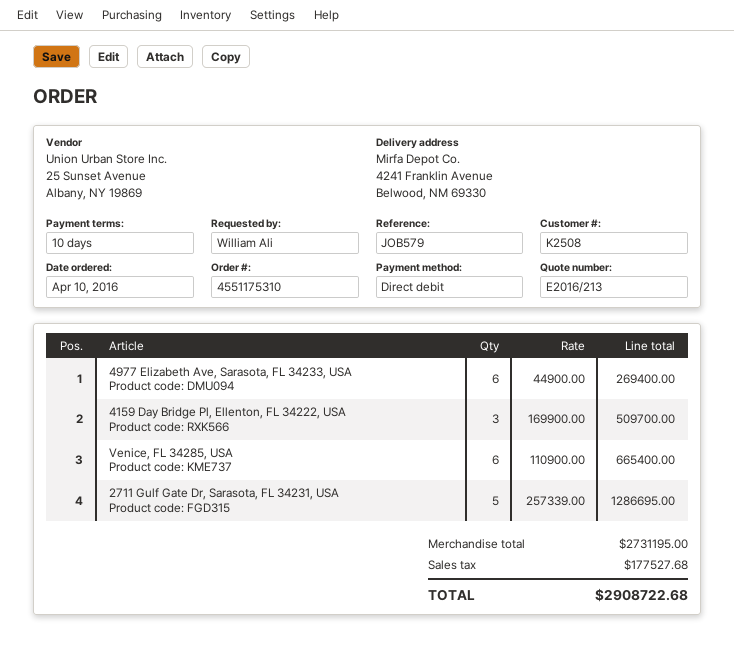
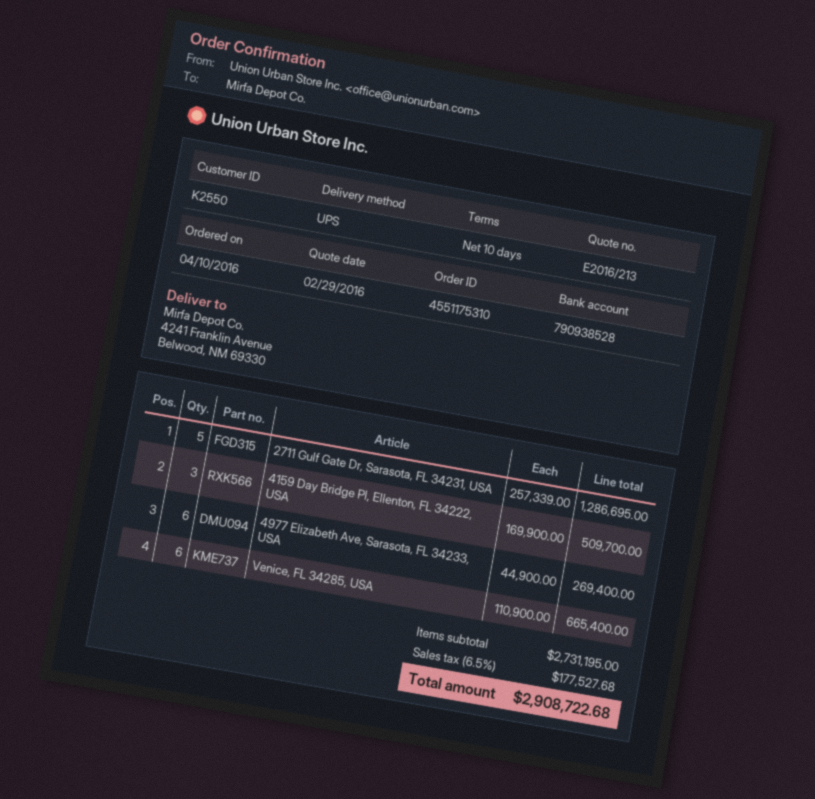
customer number: K2508 -> K2550

